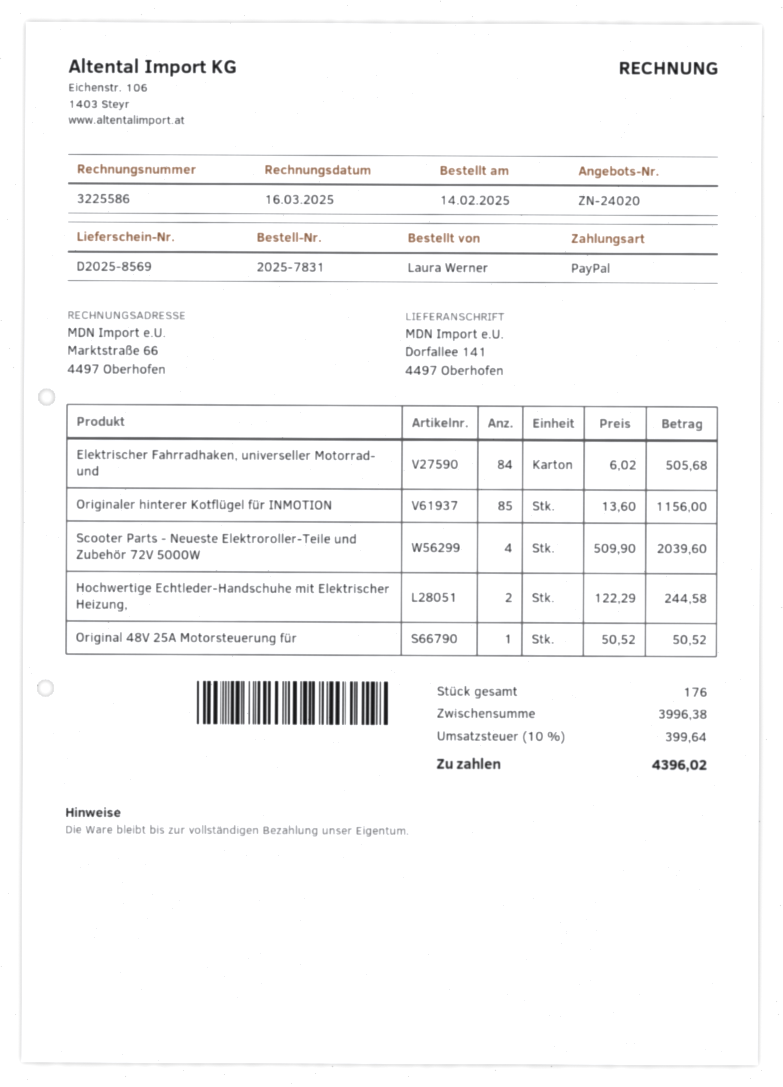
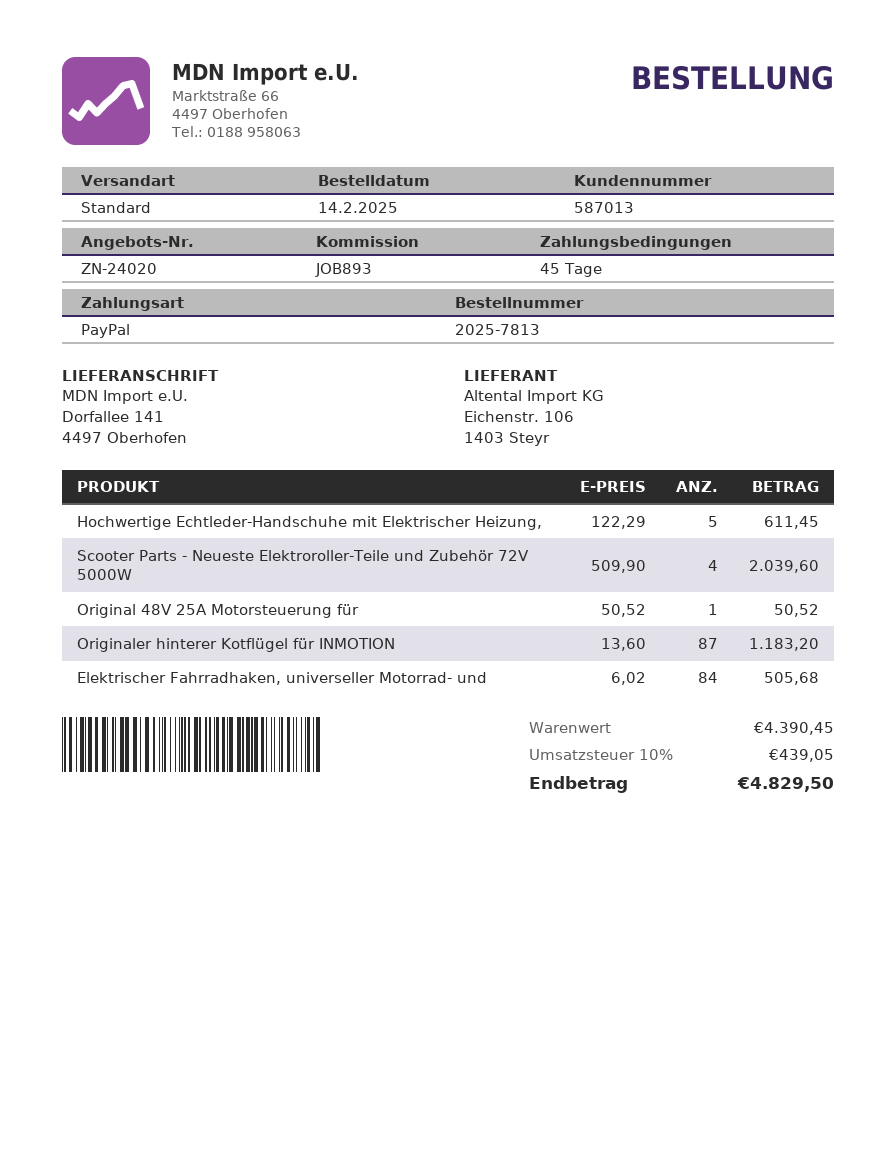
order number: 2025-7831 -> 2025-7813
Originaler hinterer Kotflügel für INMOTION: 85 x 13.60 = 1156.00 -> 87 x 13.60 = 1183.20
Hochwertige Echtleder-Handschuhe mit Elektrischer Heizung,: 2 x 122.29 = 244.58 -> 5 x 122.29 = 611.45
subtotal: 3996.38 -> 4390.45
tax: 10% = 399.64 -> 10% = 439.05
total: 4396.02 -> 4829.50

